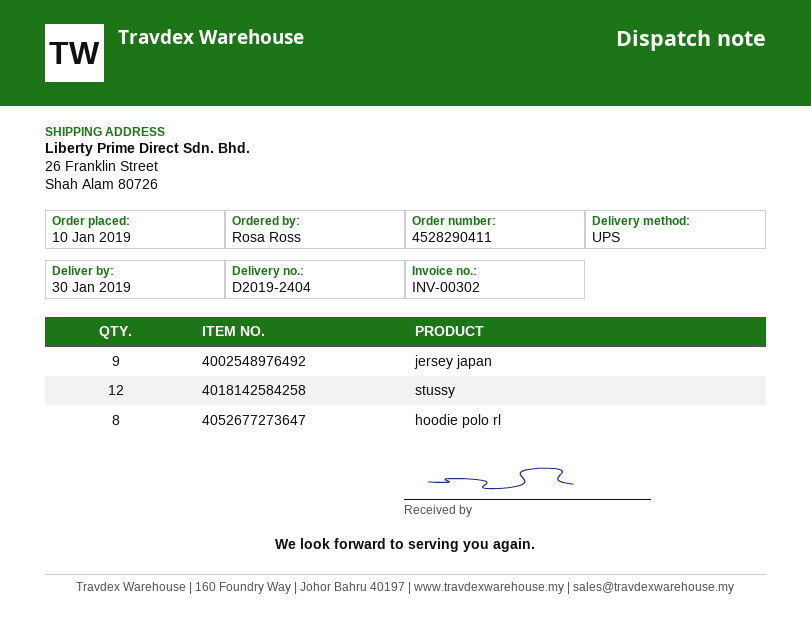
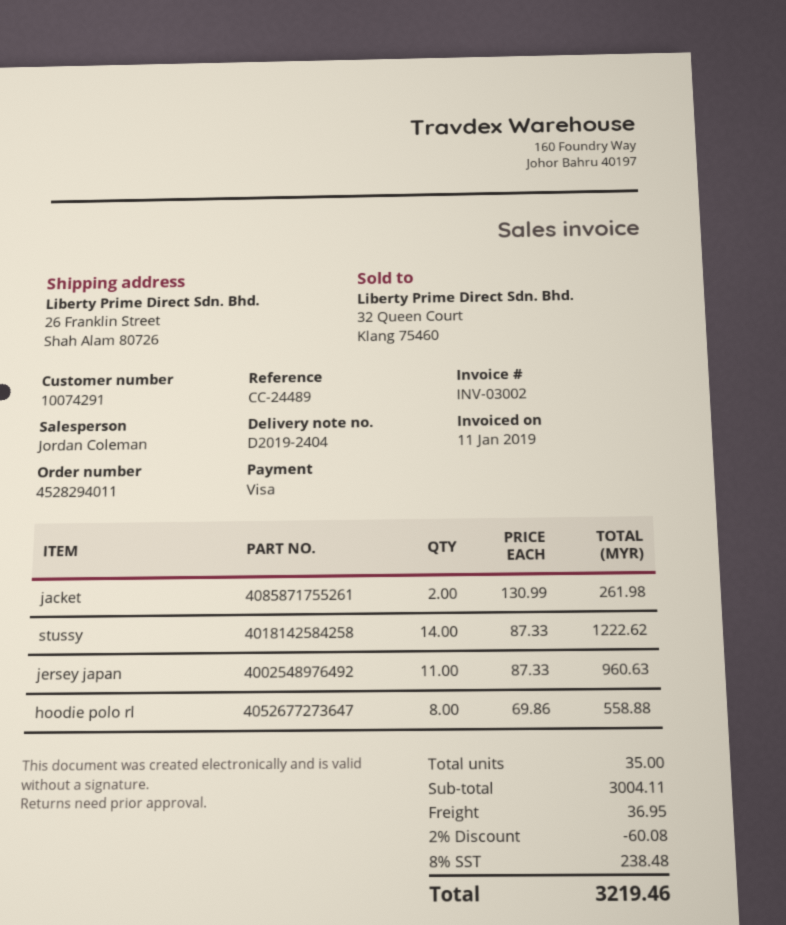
order number: 4528290411 -> 4528294011
invoice number: INV-00302 -> INV-03002
jersey japan: 9 -> 11
stussy: 12 -> 14
jacket: none -> 2

